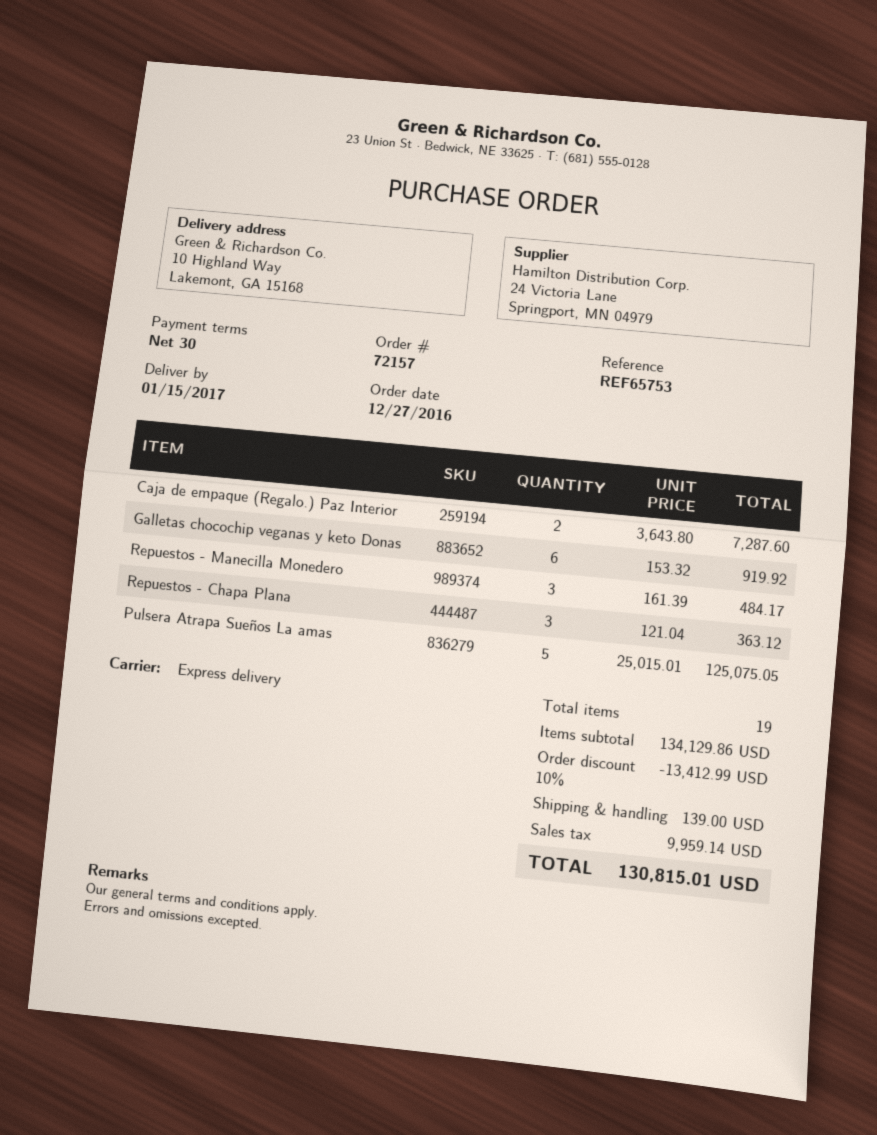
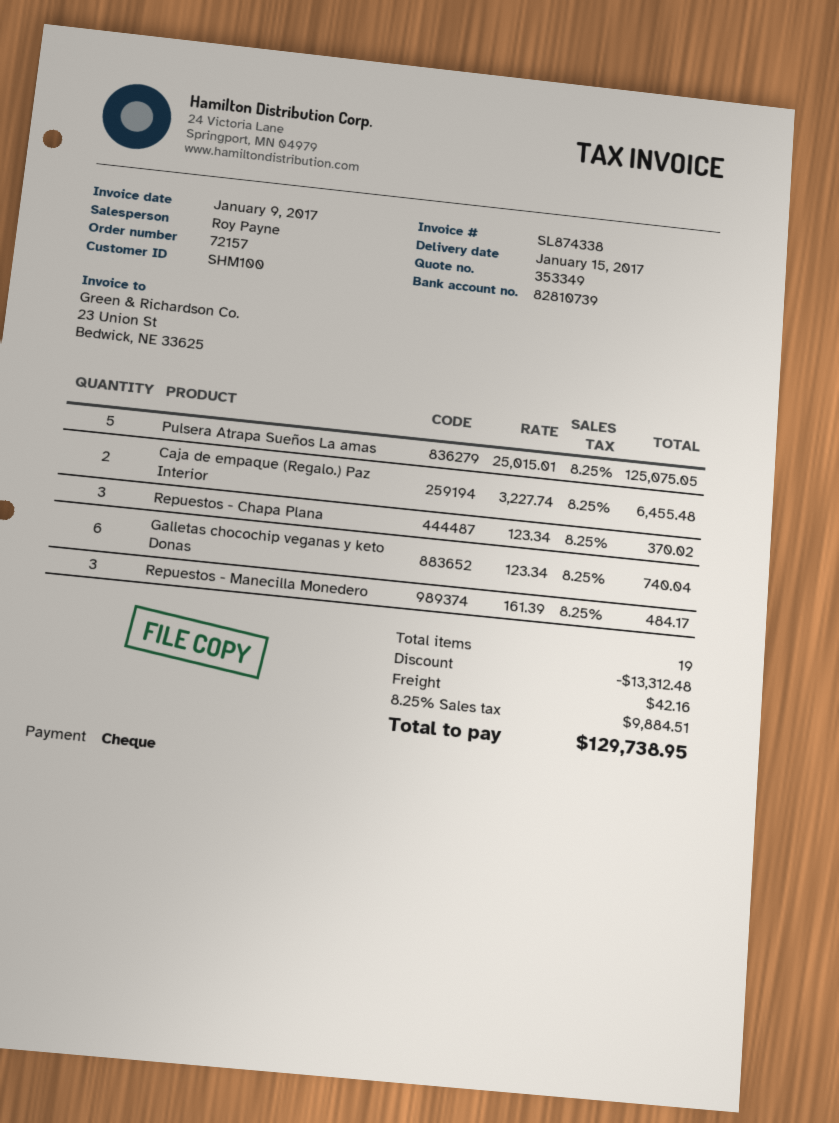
Caja de empaque (Regalo.) Paz Interior: 2 x 3643.80 = 7287.60 -> 2 x 3227.74 = 6455.48
Galletas chocochip veganas y keto Donas: 6 x 153.32 = 919.92 -> 6 x 123.34 = 740.04
Repuestos - Chapa Plana: 3 x 121.04 = 363.12 -> 3 x 123.34 = 370.02
discount: 13412.99 -> 13312.48
shipping: 139.00 -> 42.16
tax: 9959.14 -> 9884.51
total: 130815.01 -> 129738.95

